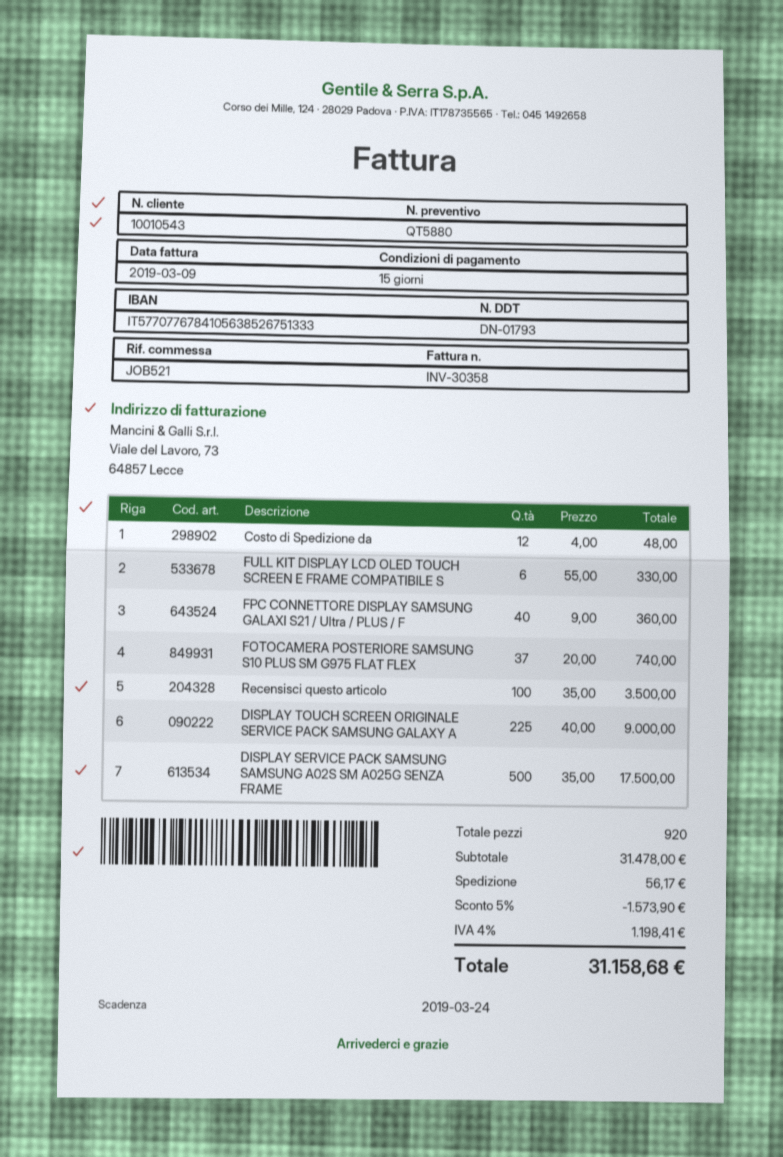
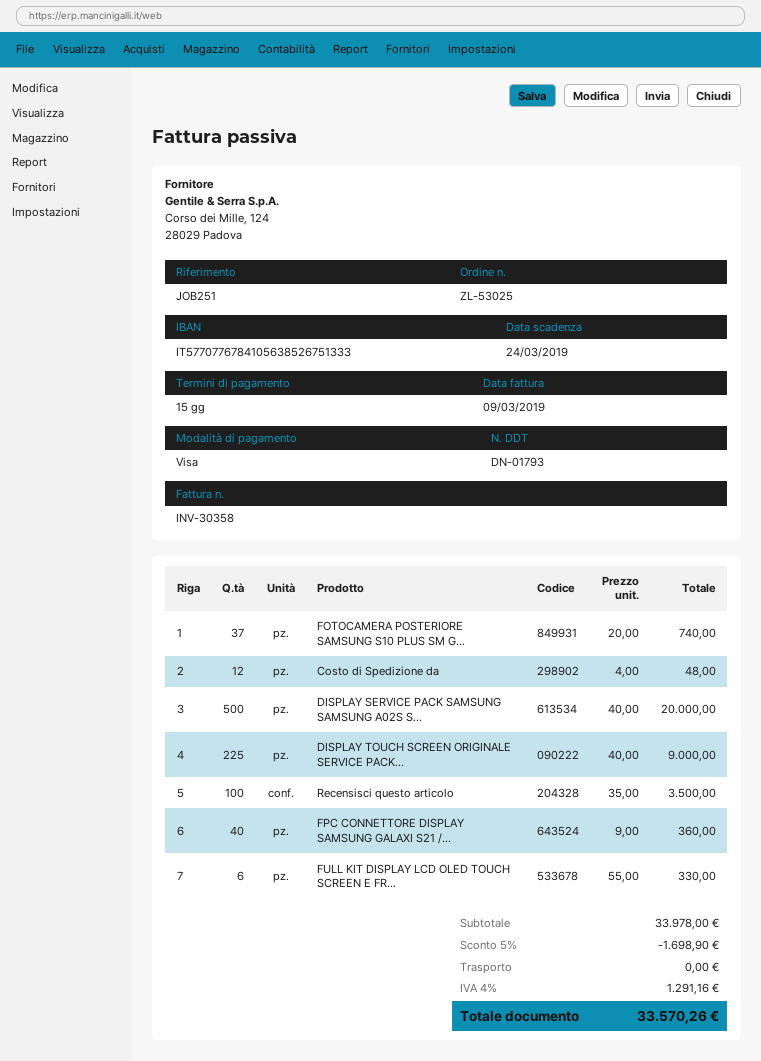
reference: JOB521 -> JOB251
DISPLAY SERVICE PACK SAMSUNG SAMSUNG A02S SM A025G SENZA FRAME: 500 x 35.00 = 17500.00 -> 500 x 40.00 = 20000.00
subtotal: 31478.00 -> 33978.00
discount: 5% = 1573.90 -> 5% = 1698.90
shipping: 56.17 -> 0.00
tax: 4% = 1198.41 -> 4% = 1291.16
total: 31158.68 -> 33570.26

